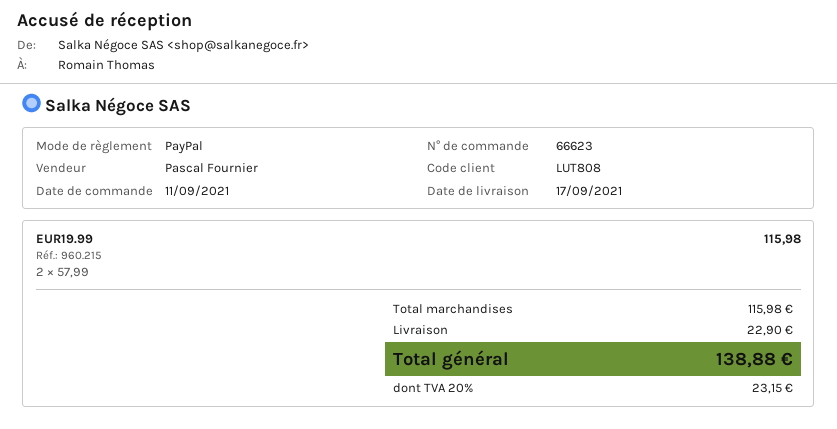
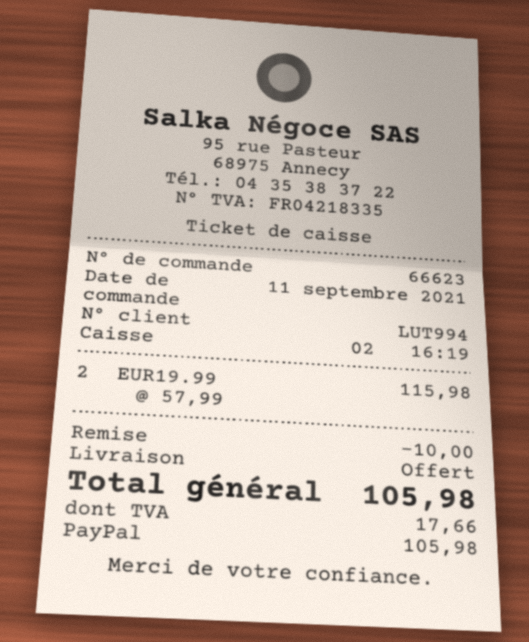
customer number: LUT808 -> LUT994
discount: none -> 10.00
shipping: 22.90 -> 0.00
tax: 23.15 -> 17.66
total: 138.88 -> 105.98

